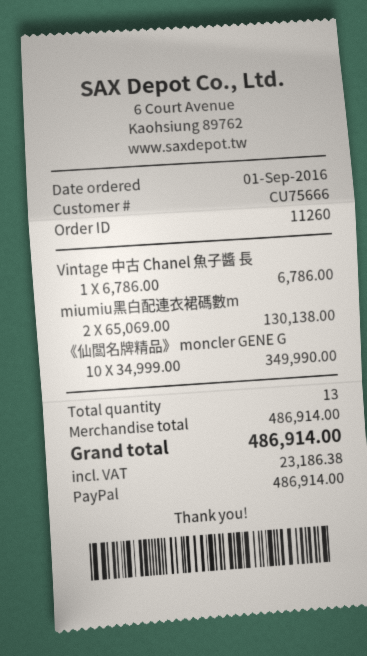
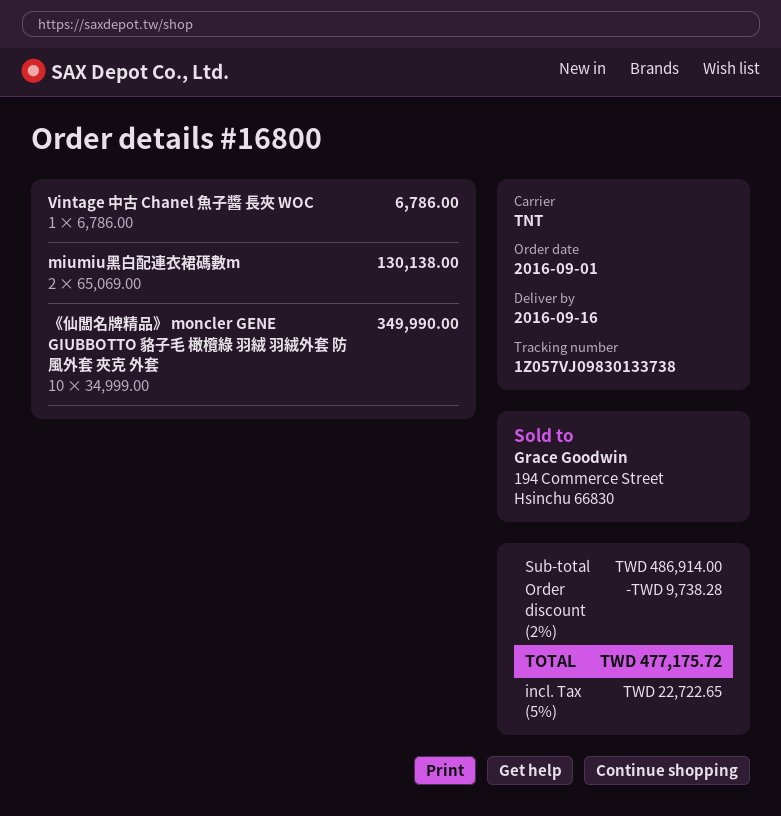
order number: 11260 -> 16800
discount: none -> 2% = 9738.28
tax: 23186.38 -> 22722.65
total: 486914.00 -> 477175.72

